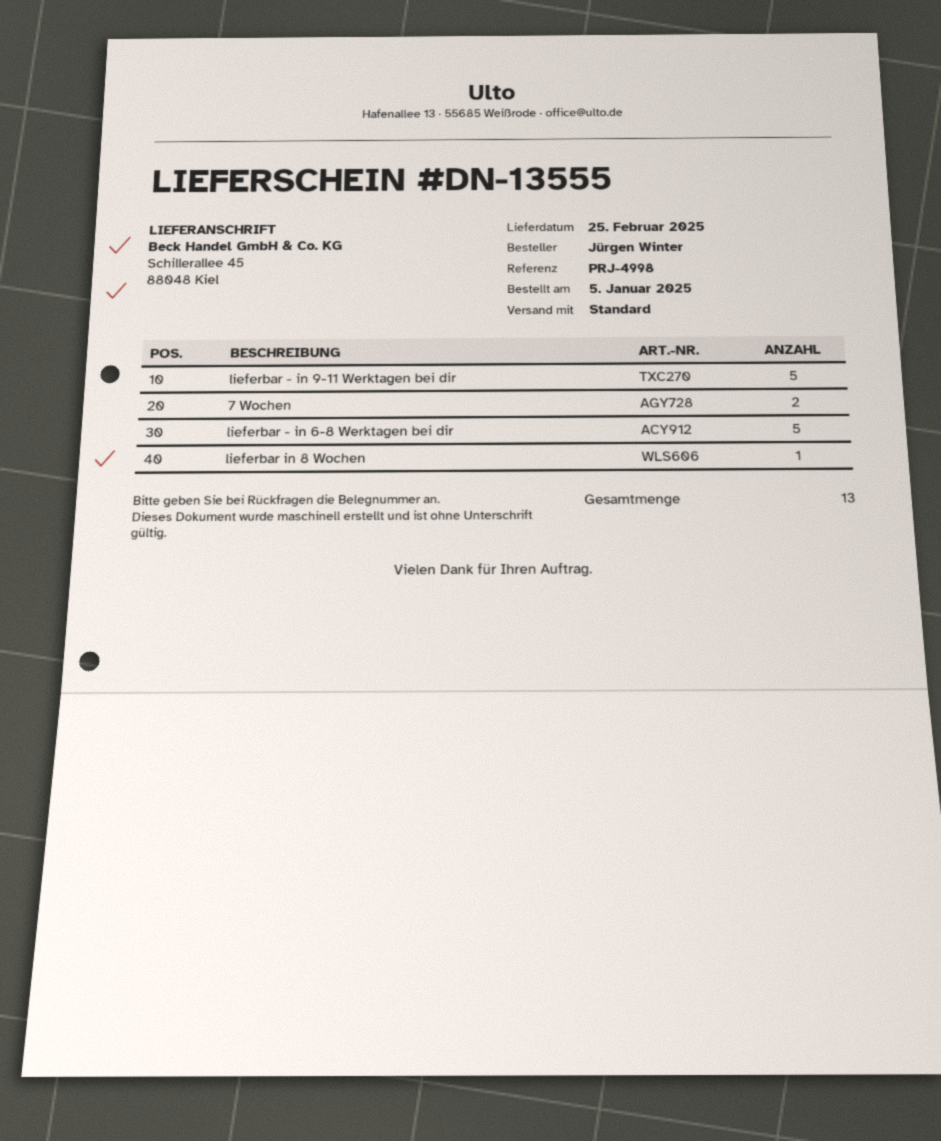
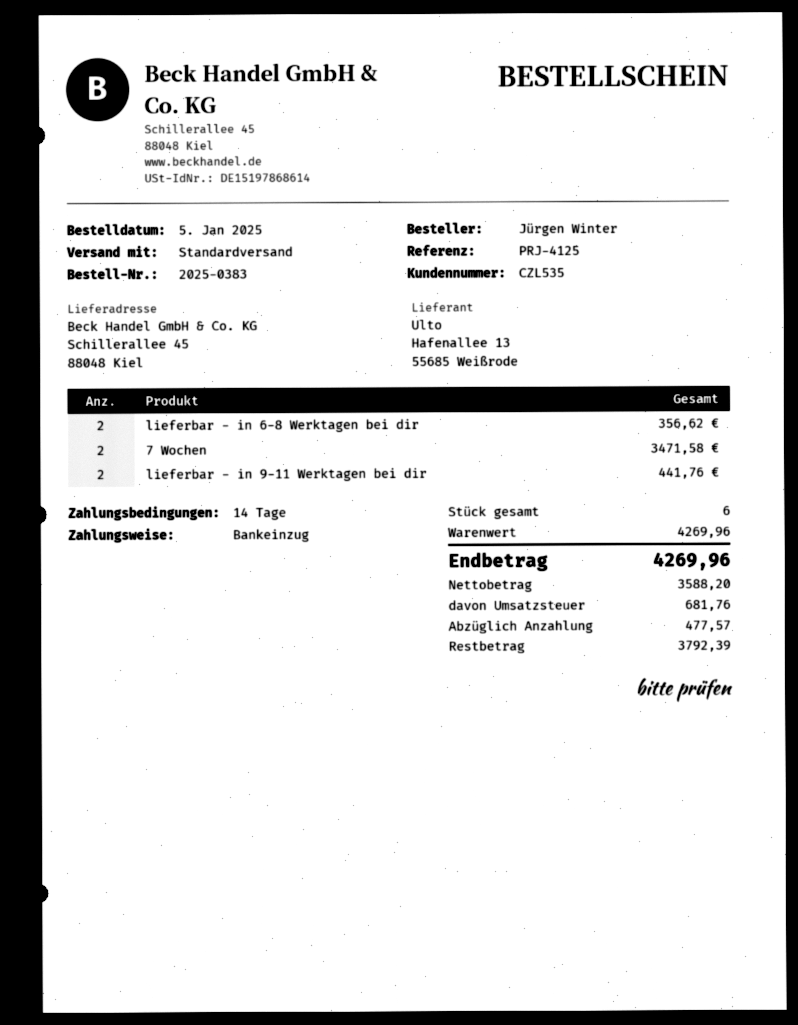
reference: PRJ-4998 -> PRJ-4125
lieferbar - in 9-11 Werktagen bei dir: 5 -> 2
lieferbar - in 6-8 Werktagen bei dir: 5 -> 2
lieferbar in 8 Wochen: 1 -> none
total quantity: 13 -> 6

